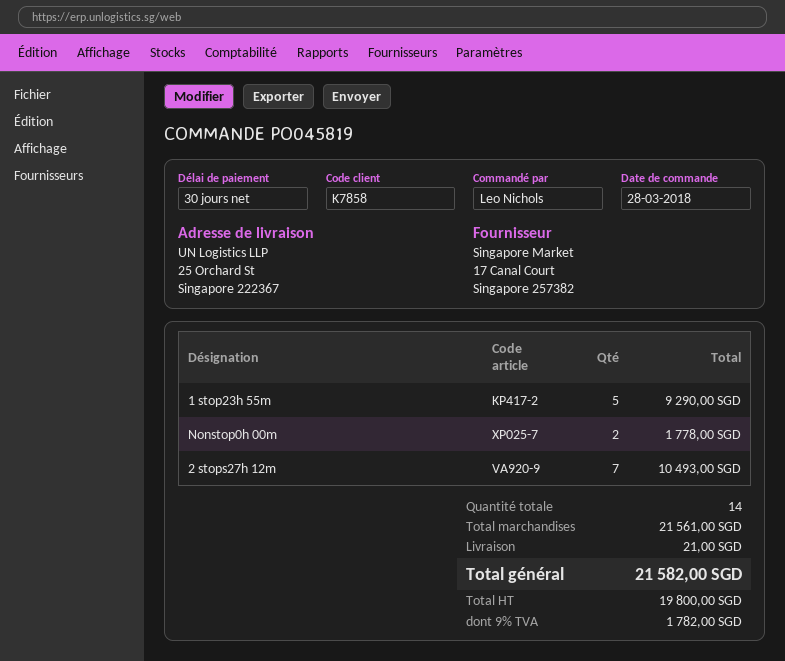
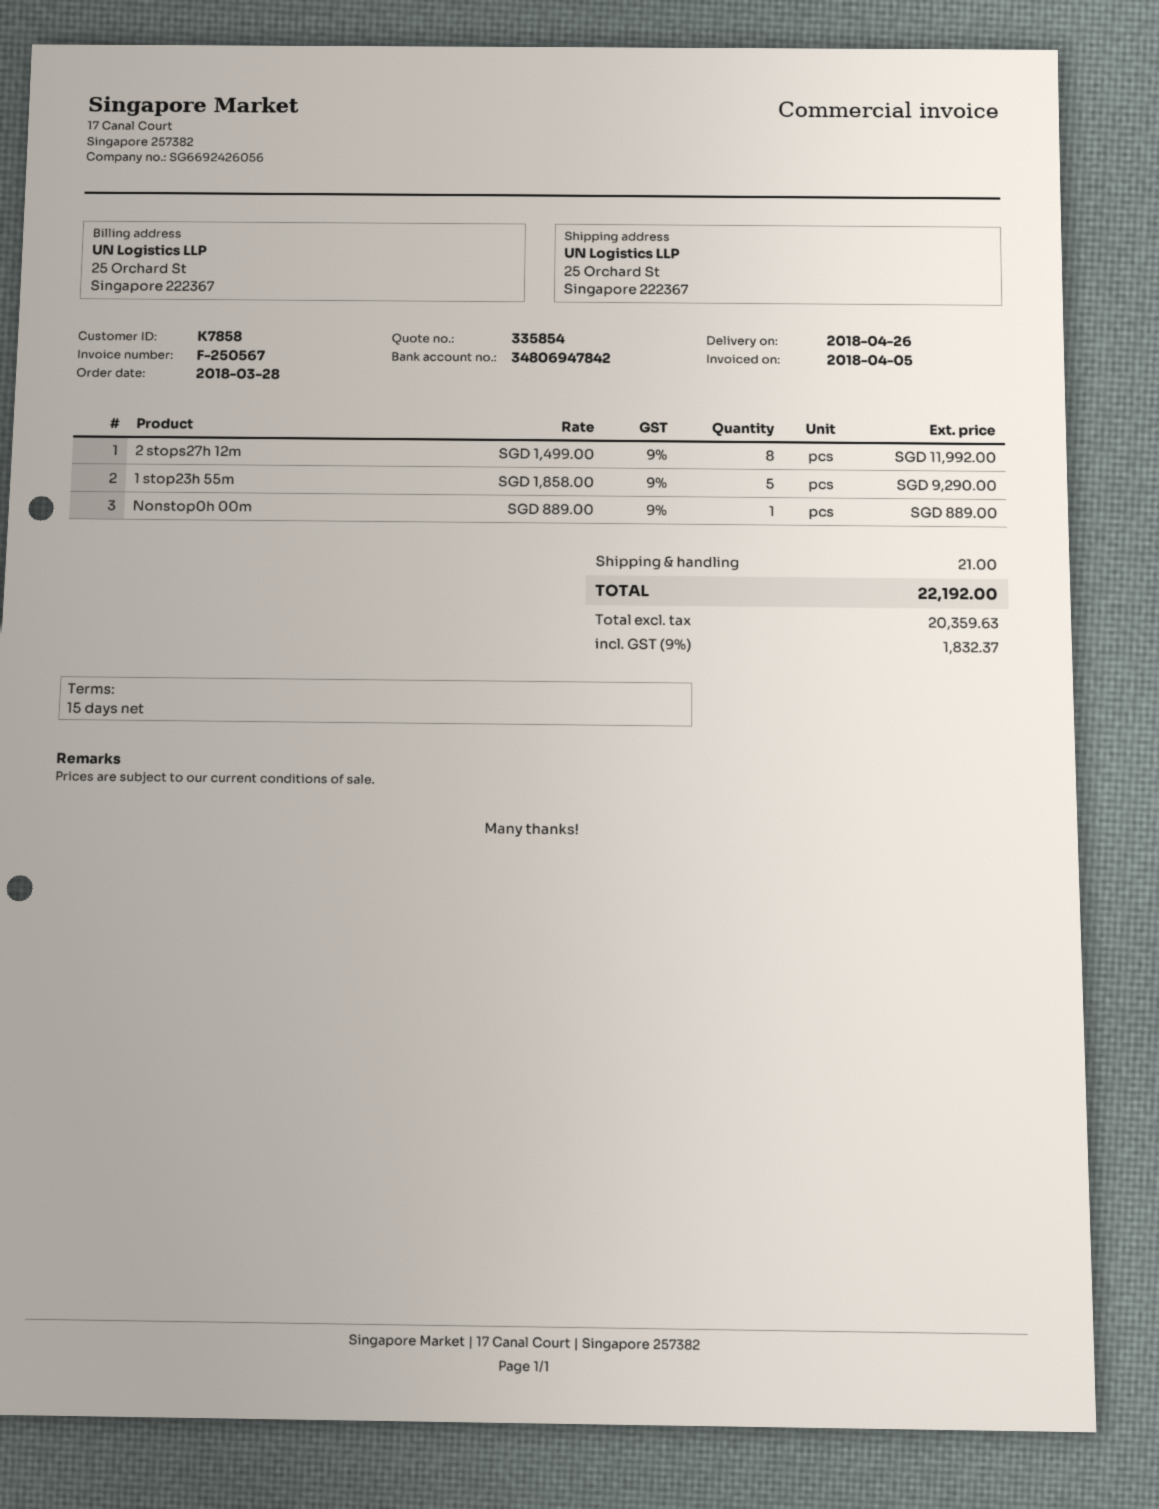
payment terms: 30 days -> 15 days
Nonstop0h 00m: 2 for 1778.00 -> 1 for 889.00
2 stops27h 12m: 7 for 10493.00 -> 8 for 11992.00
net: 19800.00 -> 20359.63
tax: 9% = 1782.00 -> 9% = 1832.37
total: 21582.00 -> 22192.00

